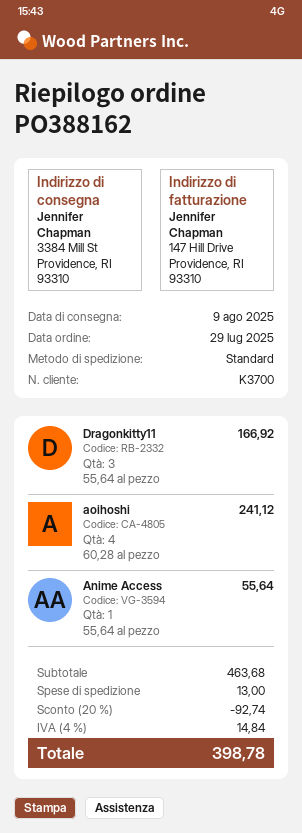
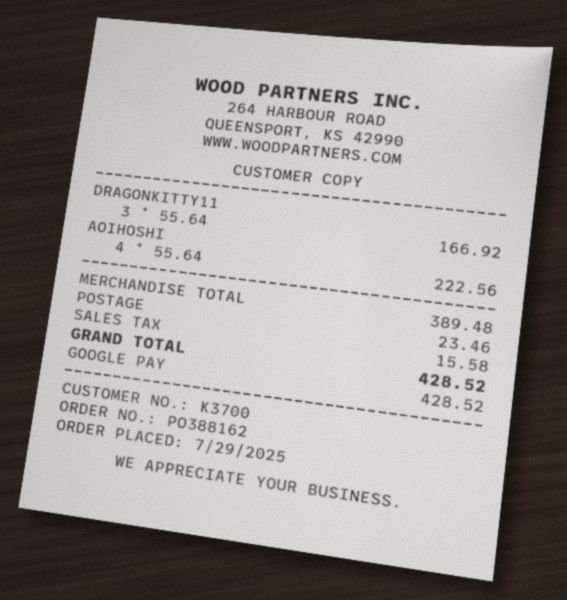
aoihoshi: 4 x 60.28 = 241.12 -> 4 x 55.64 = 222.56
Anime Access: 1 x 55.64 = 55.64 -> none
subtotal: 463.68 -> 389.48
discount: 20% = 92.74 -> none
shipping: 13.00 -> 23.46
tax: 14.84 -> 15.58
total: 398.78 -> 428.52

